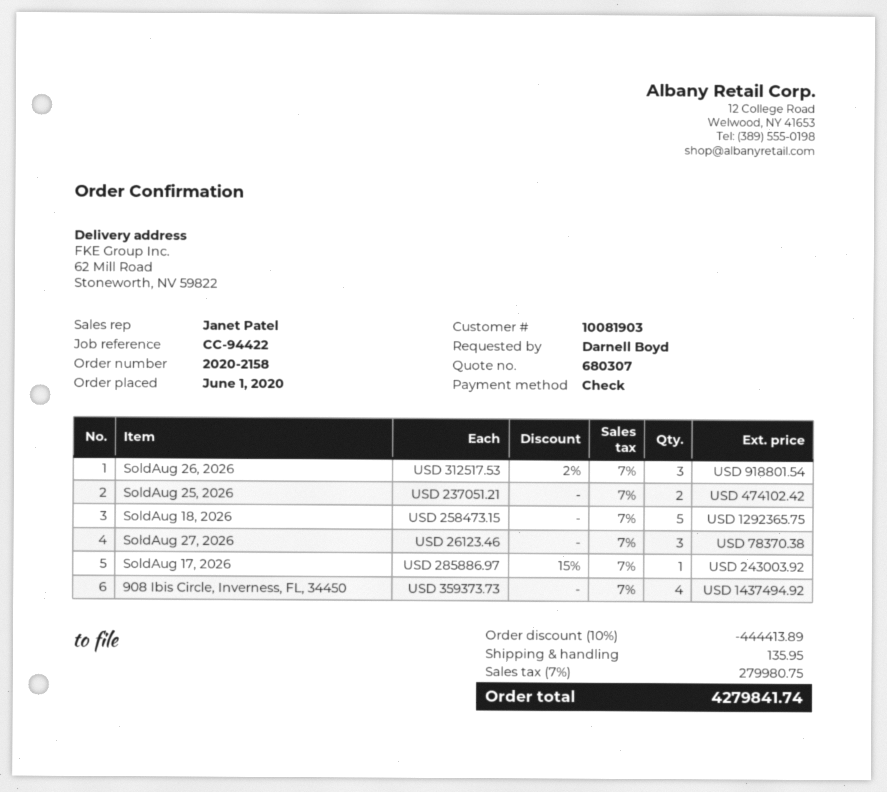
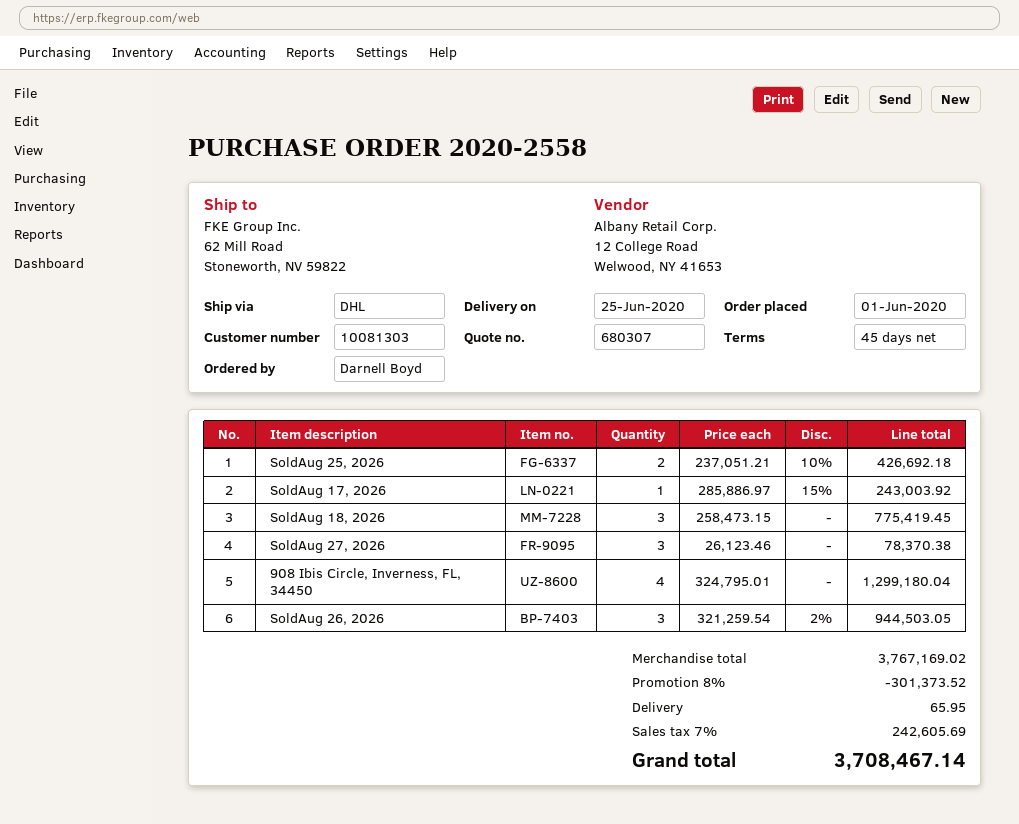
order number: 2020-2158 -> 2020-2558
customer number: 10081903 -> 10081303
SoldAug 26, 2026: 3 x 312517.53 - 2% = 918801.54 -> 3 x 321259.54 - 2% = 944503.05
SoldAug 25, 2026: 2 x 237051.21 = 474102.42 -> 2 x 237051.21 - 10% = 426692.18
SoldAug 18, 2026: 5 x 258473.15 = 1292365.75 -> 3 x 258473.15 = 775419.45
908 Ibis Circle, Inverness, FL, 34450: 4 x 359373.73 = 1437494.92 -> 4 x 324795.01 = 1299180.04
discount: 10% = 444413.89 -> 8% = 301373.52
shipping: 135.95 -> 65.95
tax: 7% = 279980.75 -> 7% = 242605.69
total: 4279841.74 -> 3708467.14

